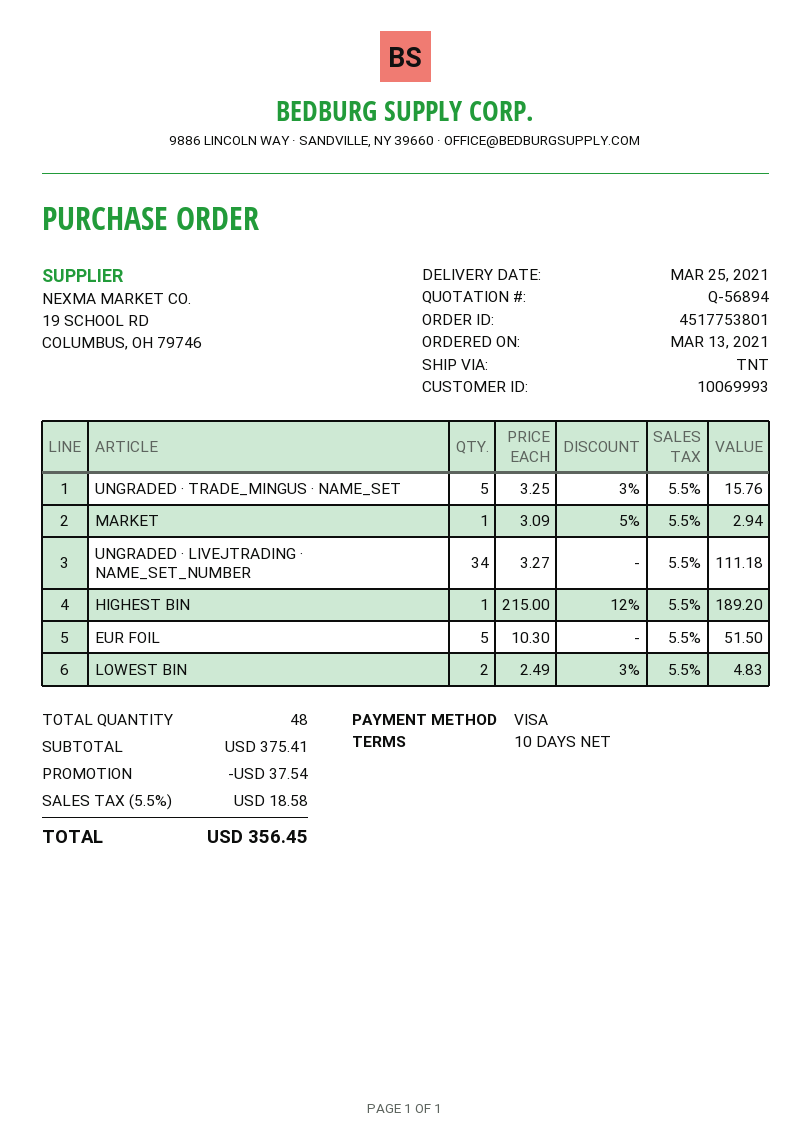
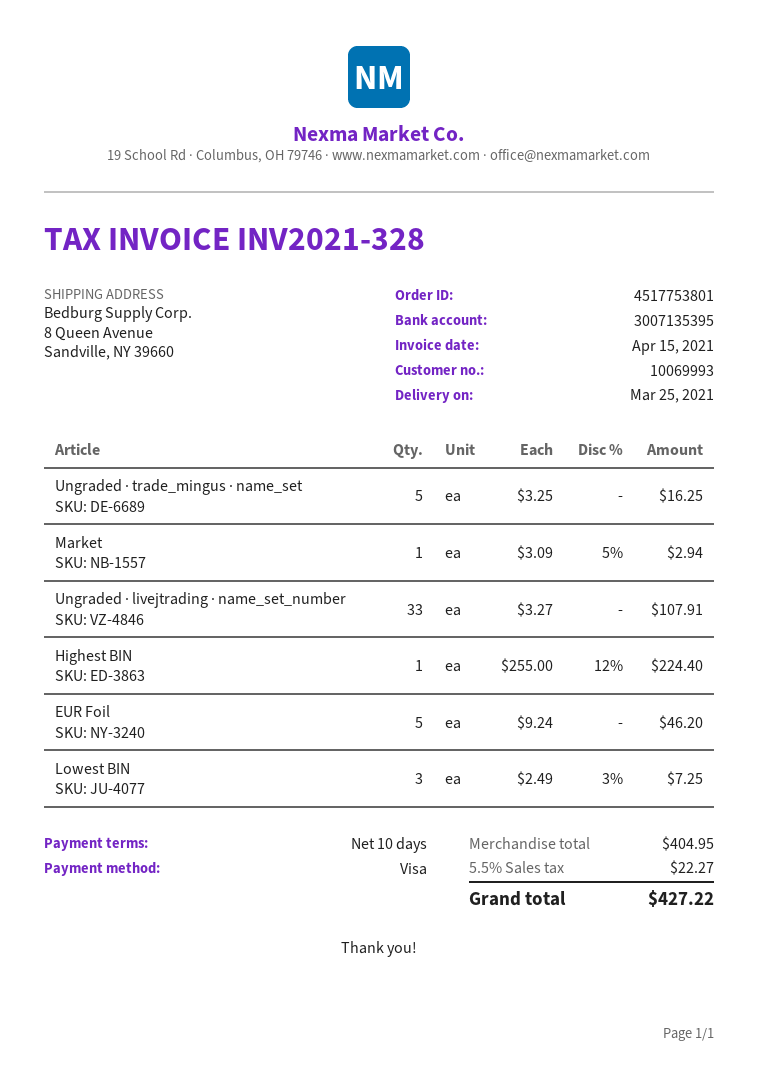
UNGRADED · TRADE_MINGUS · NAME_SET: 5 x 3.25 - 3% = 15.76 -> 5 x 3.25 = 16.25
UNGRADED · LIVEJTRADING · NAME_SET_NUMBER: 34 x 3.27 = 111.18 -> 33 x 3.27 = 107.91
HIGHEST BIN: 1 x 215.00 - 12% = 189.20 -> 1 x 255.00 - 12% = 224.40
EUR FOIL: 5 x 10.30 = 51.50 -> 5 x 9.24 = 46.20
LOWEST BIN: 2 x 2.49 - 3% = 4.83 -> 3 x 2.49 - 3% = 7.25
subtotal: 375.41 -> 404.95
discount: 37.54 -> none
tax: 5.5% = 18.58 -> 5.5% = 22.27
total: 356.45 -> 427.22

